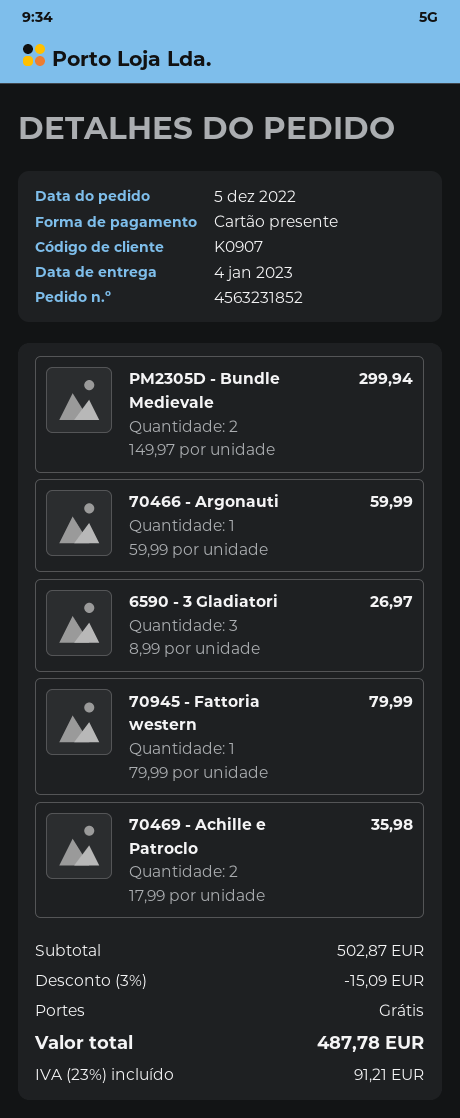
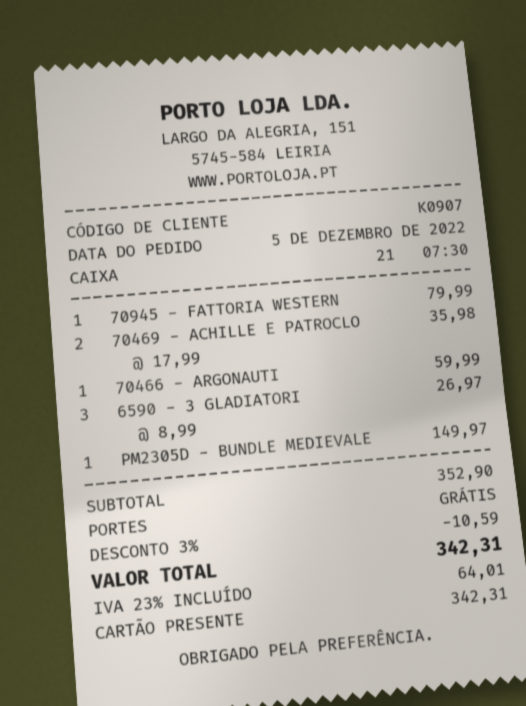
PM2305D - Bundle Medievale: 2 x 149.97 = 299.94 -> 1 x 149.97 = 149.97
subtotal: 502.87 -> 352.90
discount: 3% = 15.09 -> 3% = 10.59
tax: 23% = 91.21 -> 23% = 64.01
total: 487.78 -> 342.31

